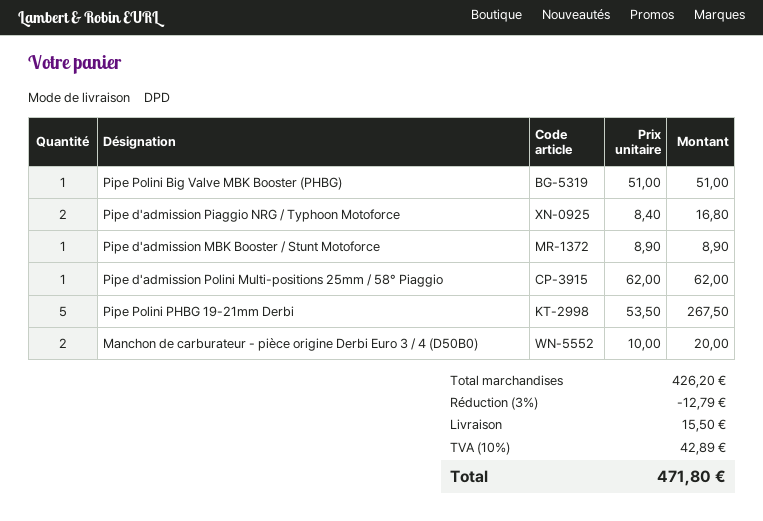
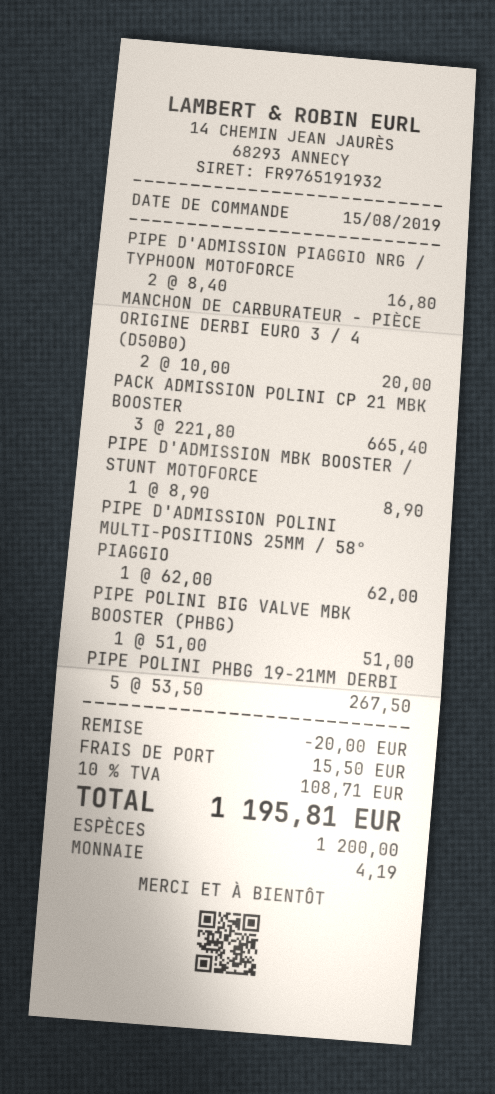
PACK ADMISSION POLINI CP 21 MBK BOOSTER: none -> 3 x 221.80 = 665.40
discount: 12.79 -> 20.00
tax: 10% = 42.89 -> 10% = 108.71
total: 471.80 -> 1195.81

